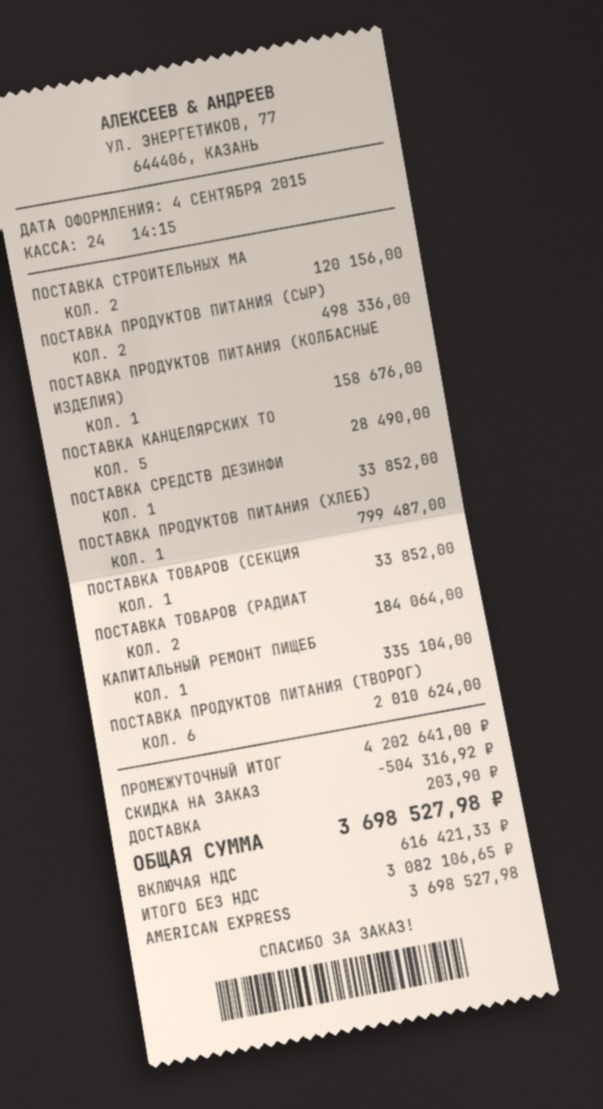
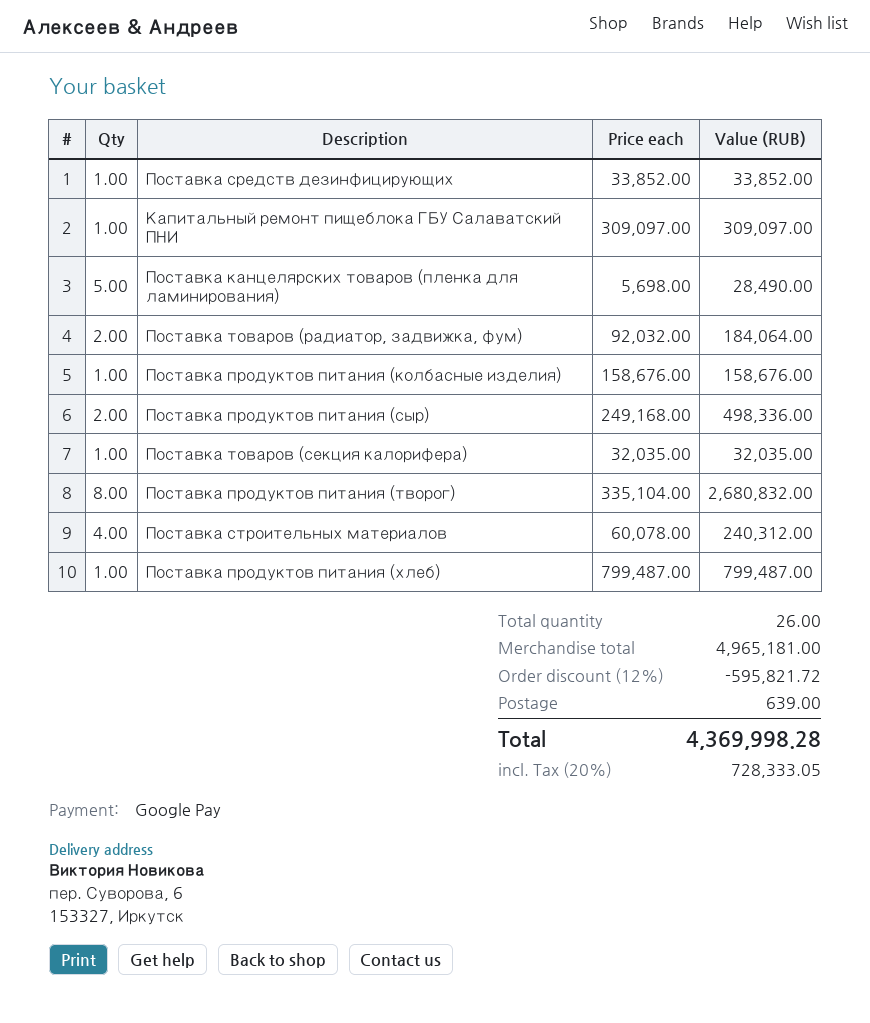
payment method: American Express -> Google Pay
ПОСТАВКА СТРОИТЕЛЬНЫХ МА: 2 for 120156.00 -> 4 for 240312.00
ПОСТАВКА ТОВАРОВ (СЕКЦИЯ: 1 for 33852.00 -> 1 for 32035.00
КАПИТАЛЬНЫЙ РЕМОНТ ПИЩЕБ: 1 for 335104.00 -> 1 for 309097.00
ПОСТАВКА ПРОДУКТОВ ПИТАНИЯ (ТВОРОГ): 6 for 2010624.00 -> 8 for 2680832.00
subtotal: 4202641.00 -> 4965181.00
discount: 504316.92 -> 595821.72
shipping: 203.90 -> 639.00
tax: 616421.33 -> 728333.05
total: 3698527.98 -> 4369998.28

